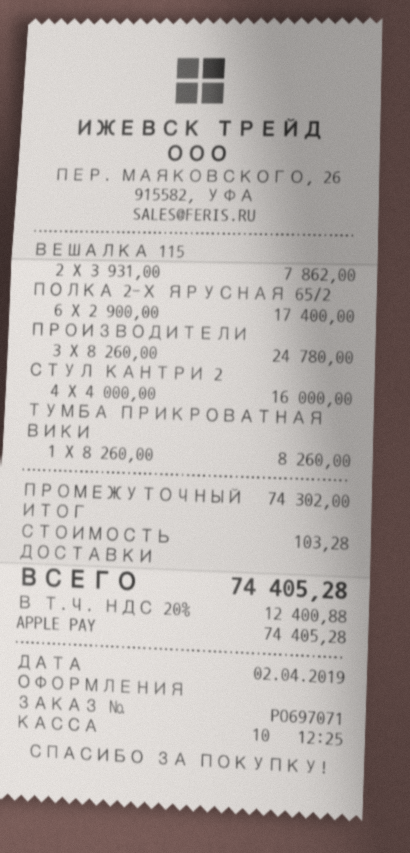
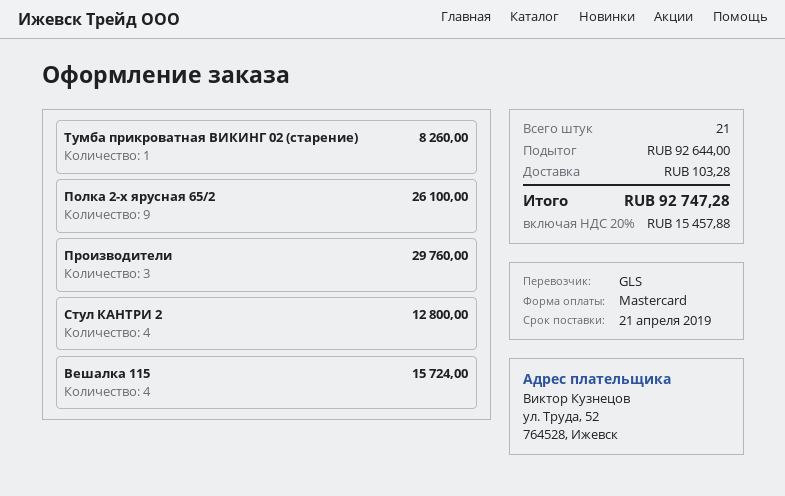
payment method: Apple Pay -> Mastercard
ВЕШАЛКА 115: 2 for 7862.00 -> 4 for 15724.00
ПОЛКА 2-Х ЯРУСНАЯ 65/2: 6 for 17400.00 -> 9 for 26100.00
ПРОИЗВОДИТЕЛИ: 3 for 24780.00 -> 3 for 29760.00
СТУЛ КАНТРИ 2: 4 for 16000.00 -> 4 for 12800.00
subtotal: 74302.00 -> 92644.00
tax: 20% = 12400.88 -> 20% = 15457.88
total: 74405.28 -> 92747.28

